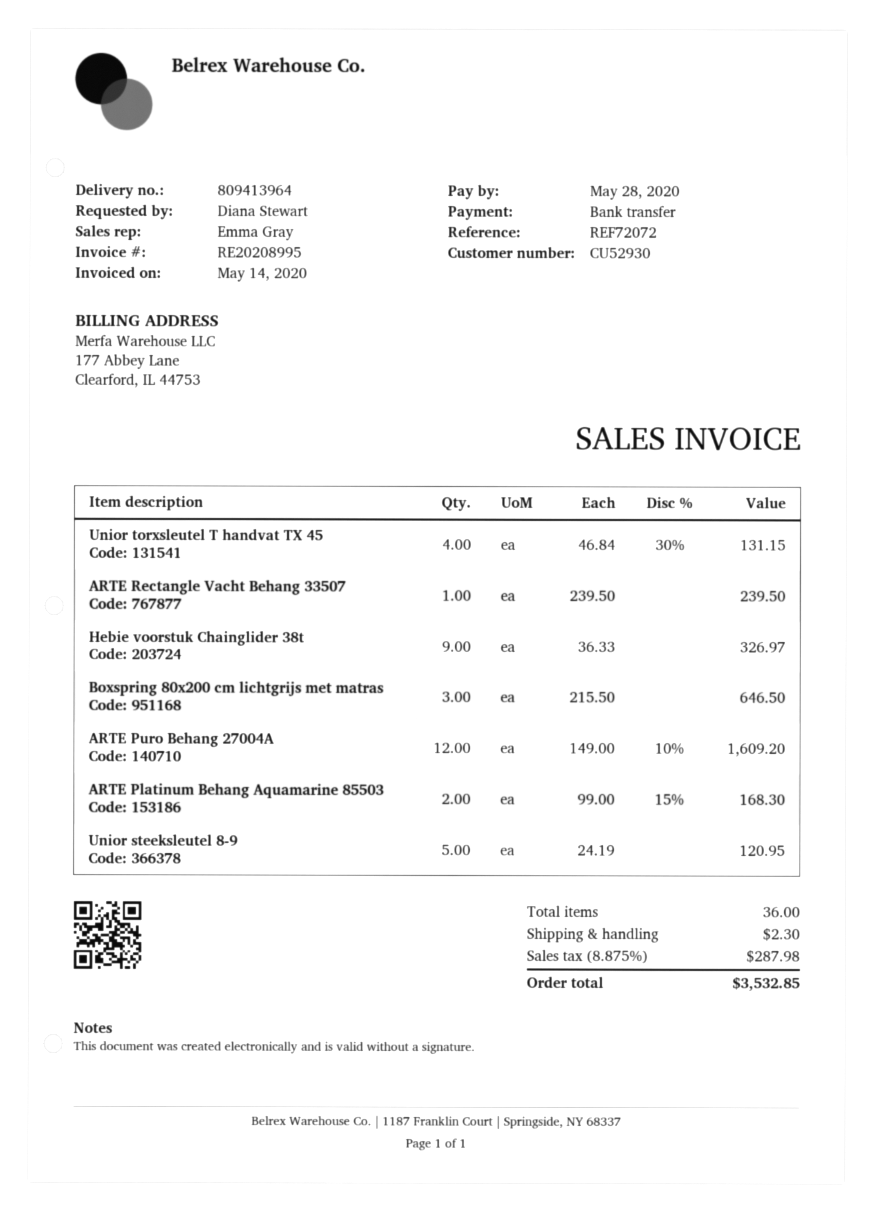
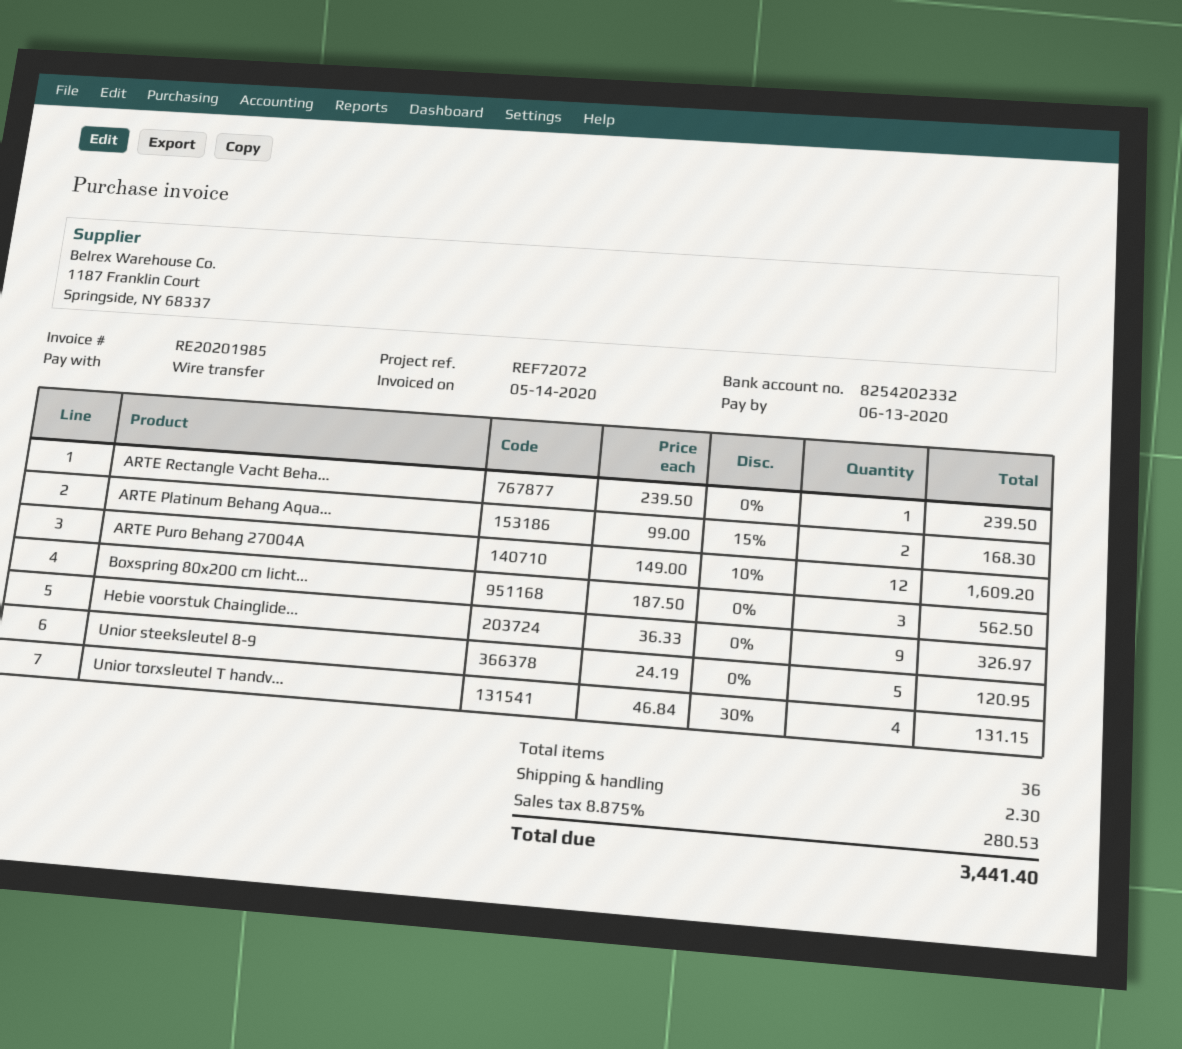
invoice number: RE20208995 -> RE20201985
due date: 2020-05-28 -> 2020-06-13
Boxspring 80x200 cm lichtgrijs met matras: 3 x 215.50 = 646.50 -> 3 x 187.50 = 562.50
tax: 8.875% = 287.98 -> 8.875% = 280.53
total: 3532.85 -> 3441.40

